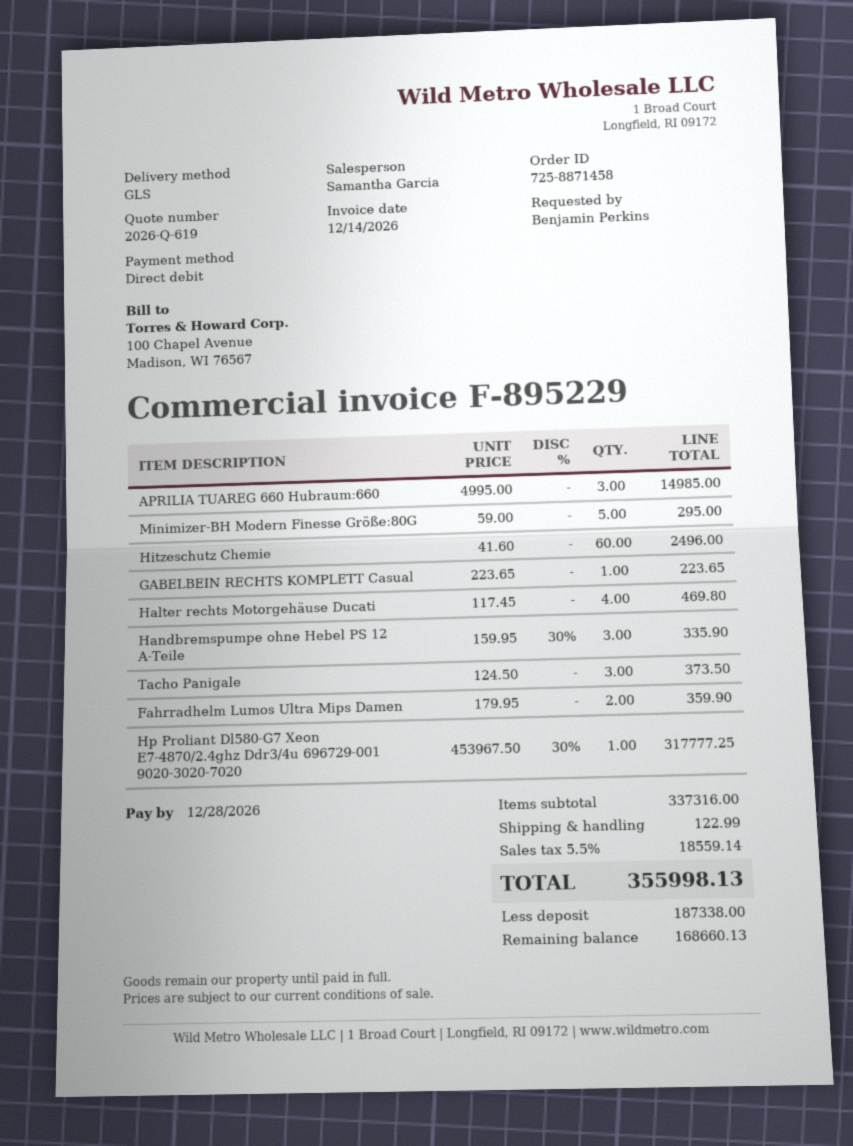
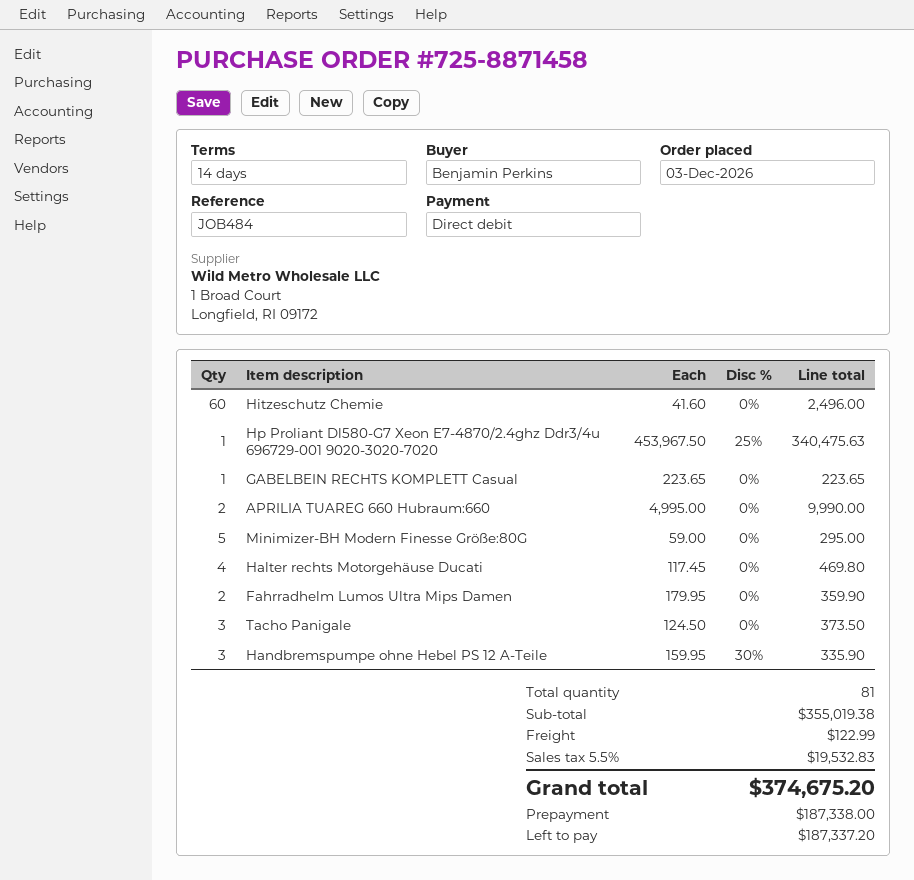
APRILIA TUAREG 660 Hubraum:660: 3 x 4995.00 = 14985.00 -> 2 x 4995.00 = 9990.00
Hp Proliant Dl580-G7 Xeon E7-4870/2.4ghz Ddr3/4u 696729-001 9020-3020-7020: 1 x 453967.50 - 30% = 317777.25 -> 1 x 453967.50 - 25% = 340475.63
subtotal: 337316.00 -> 355019.38
tax: 5.5% = 18559.14 -> 5.5% = 19532.83
total: 355998.13 -> 374675.20
balance: 168660.13 -> 187337.20

